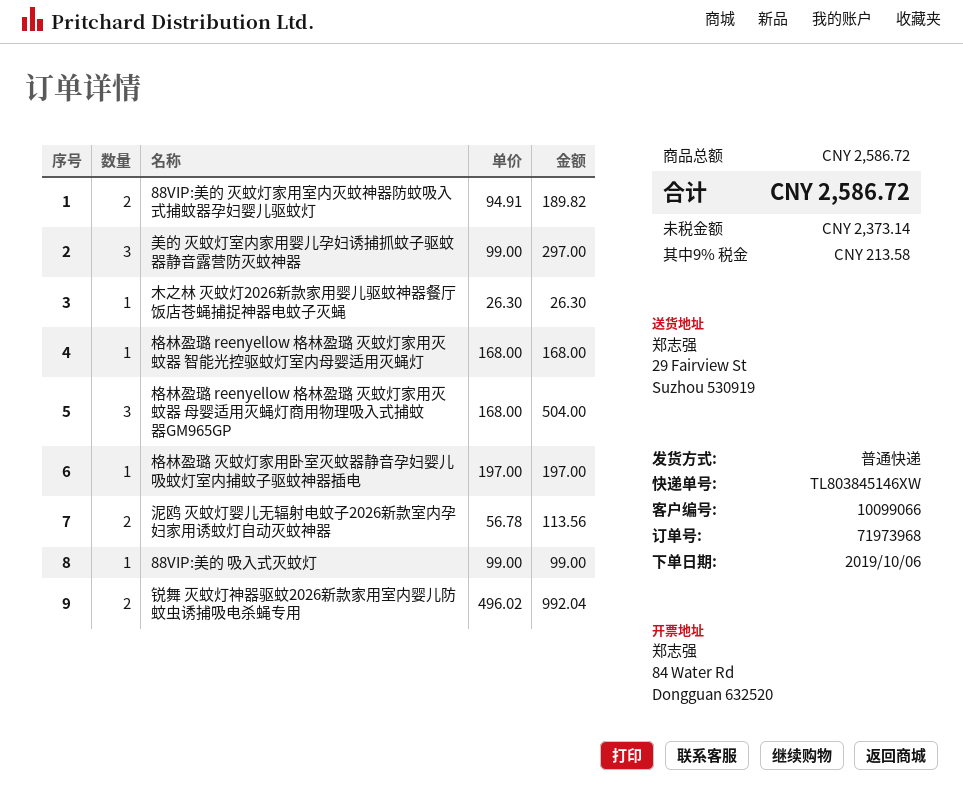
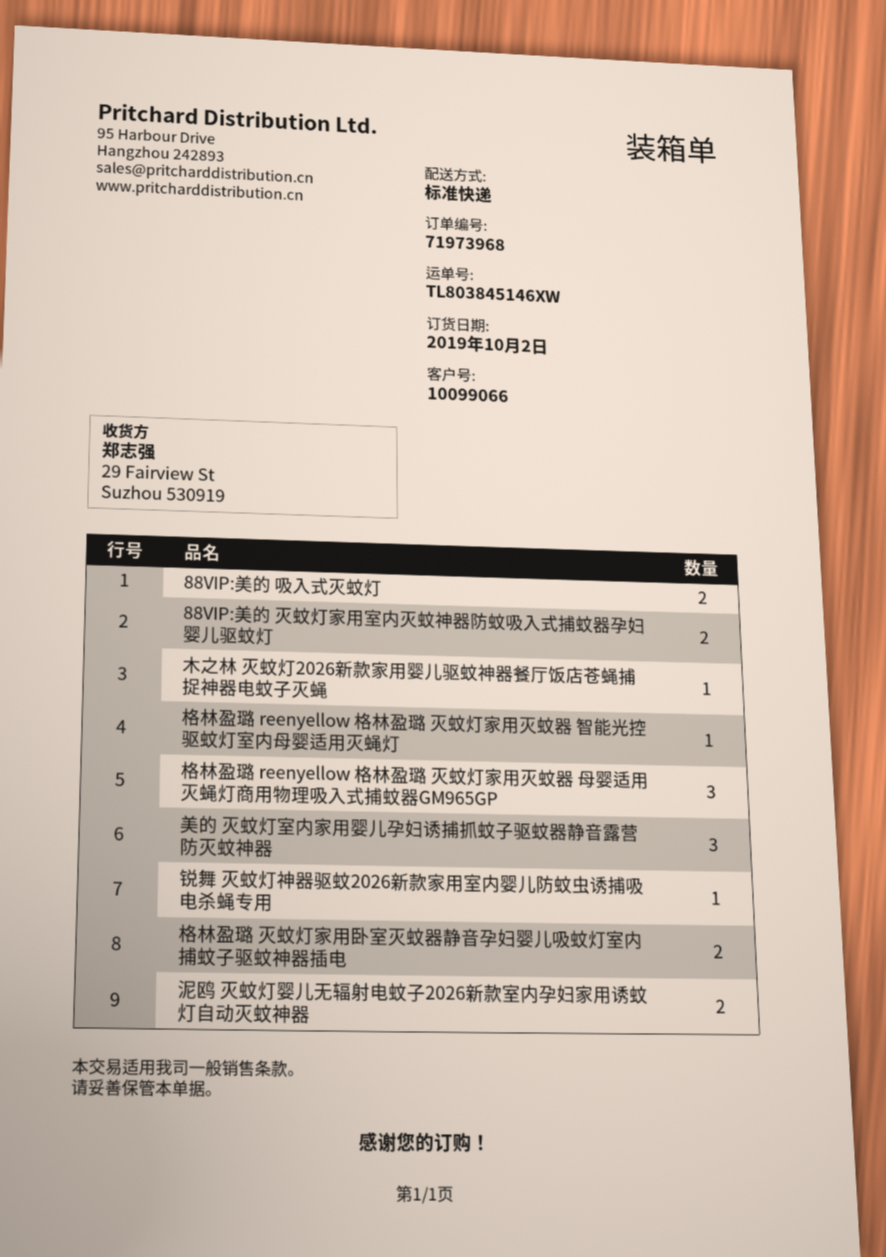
order date: 2019-10-06 -> 2019-10-02
格林盈璐 灭蚊灯家用卧室灭蚊器静音孕妇婴儿吸蚊灯室内捕蚊子驱蚊神器插电: 1 -> 2
88VIP:美的 吸入式灭蚊灯: 1 -> 2
锐舞 灭蚊灯神器驱蚊2026新款家用室内婴儿防蚊虫诱捕吸电杀蝇专用: 2 -> 1

